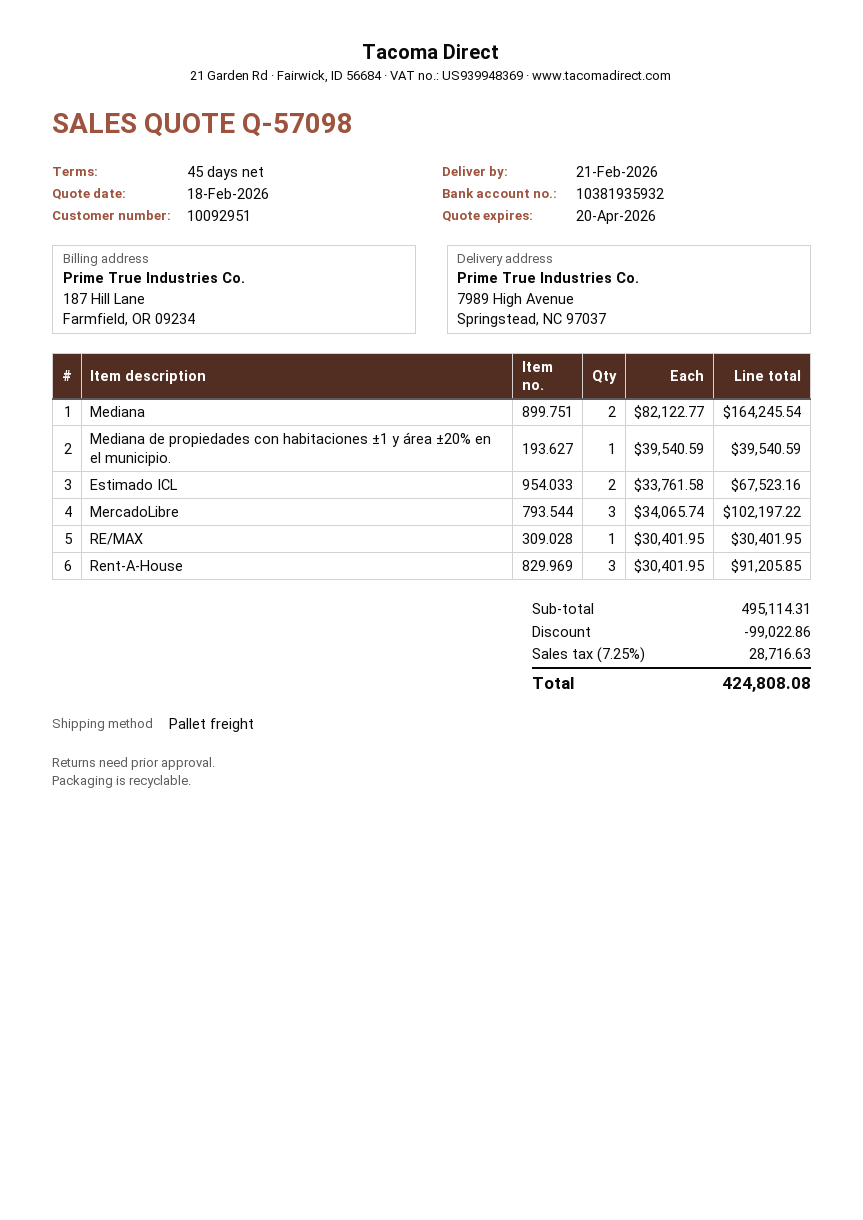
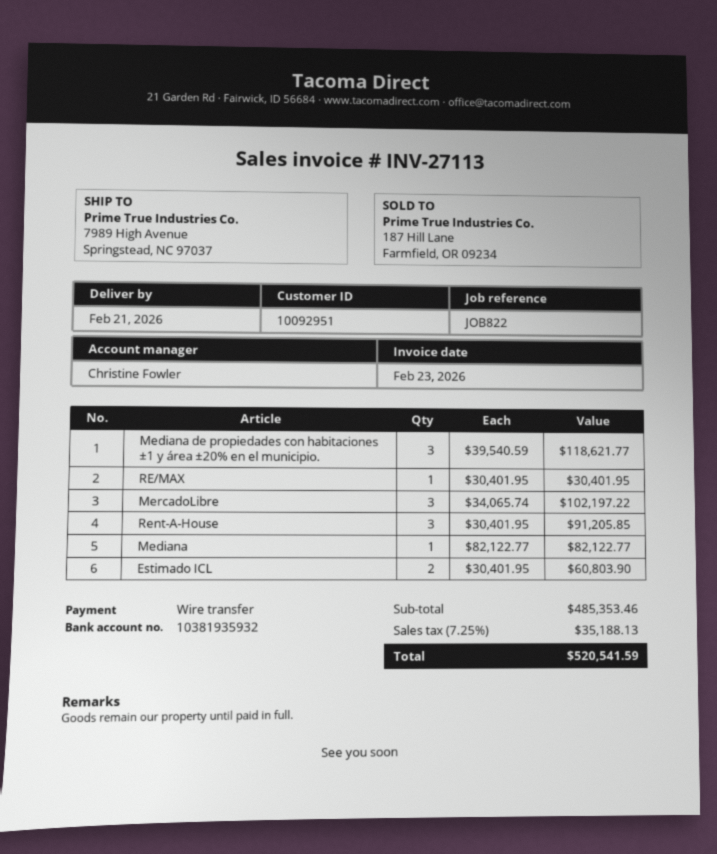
Mediana: 2 x 82122.77 = 164245.54 -> 1 x 82122.77 = 82122.77
Mediana de propiedades con habitaciones ±1 y área ±20% en el municipio.: 1 x 39540.59 = 39540.59 -> 3 x 39540.59 = 118621.77
Estimado ICL: 2 x 33761.58 = 67523.16 -> 2 x 30401.95 = 60803.90
subtotal: 495114.31 -> 485353.46
discount: 99022.86 -> none
tax: 7.25% = 28716.63 -> 7.25% = 35188.13
total: 424808.08 -> 520541.59

